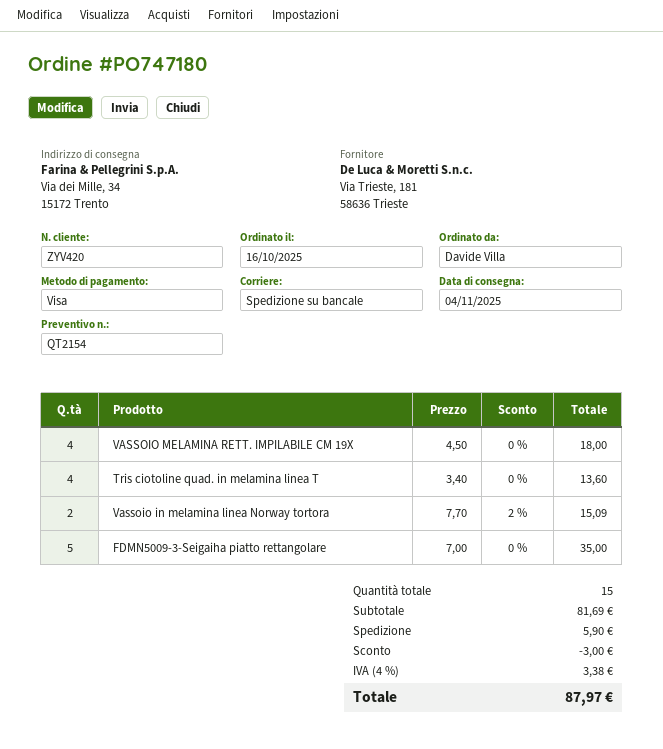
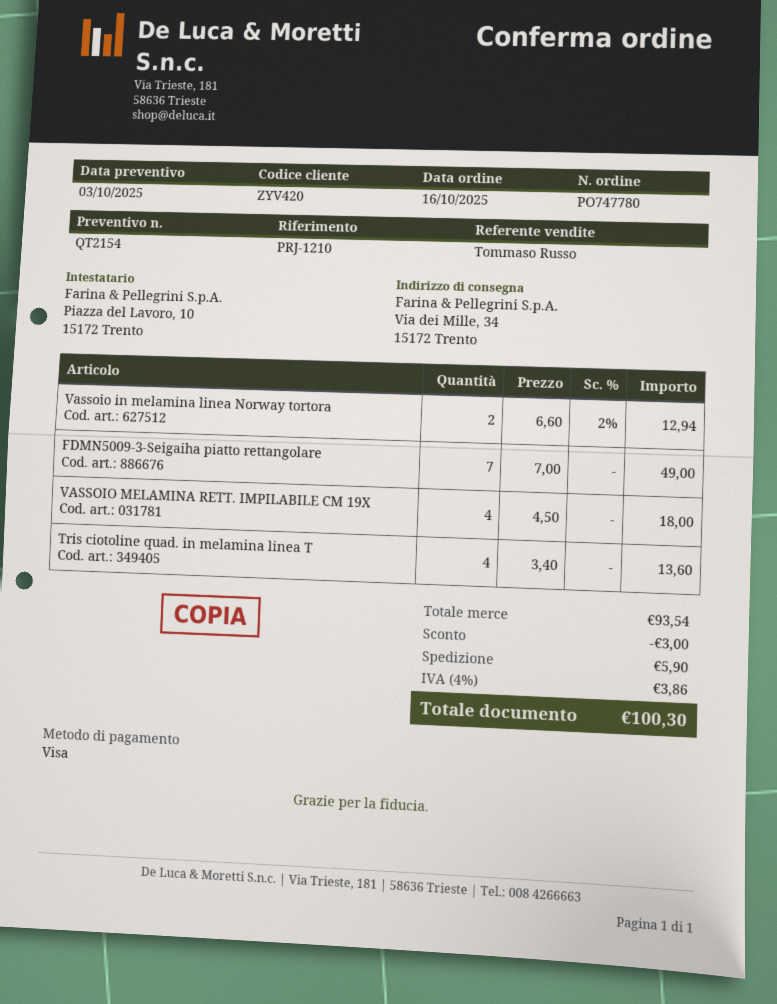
order number: PO747180 -> PO747780
Vassoio in melamina linea Norway tortora: 2 x 7.70 - 2% = 15.09 -> 2 x 6.60 - 2% = 12.94
FDMN5009-3-Seigaiha piatto rettangolare: 5 x 7.00 = 35.00 -> 7 x 7.00 = 49.00
subtotal: 81.69 -> 93.54
tax: 4% = 3.38 -> 4% = 3.86
total: 87.97 -> 100.30

